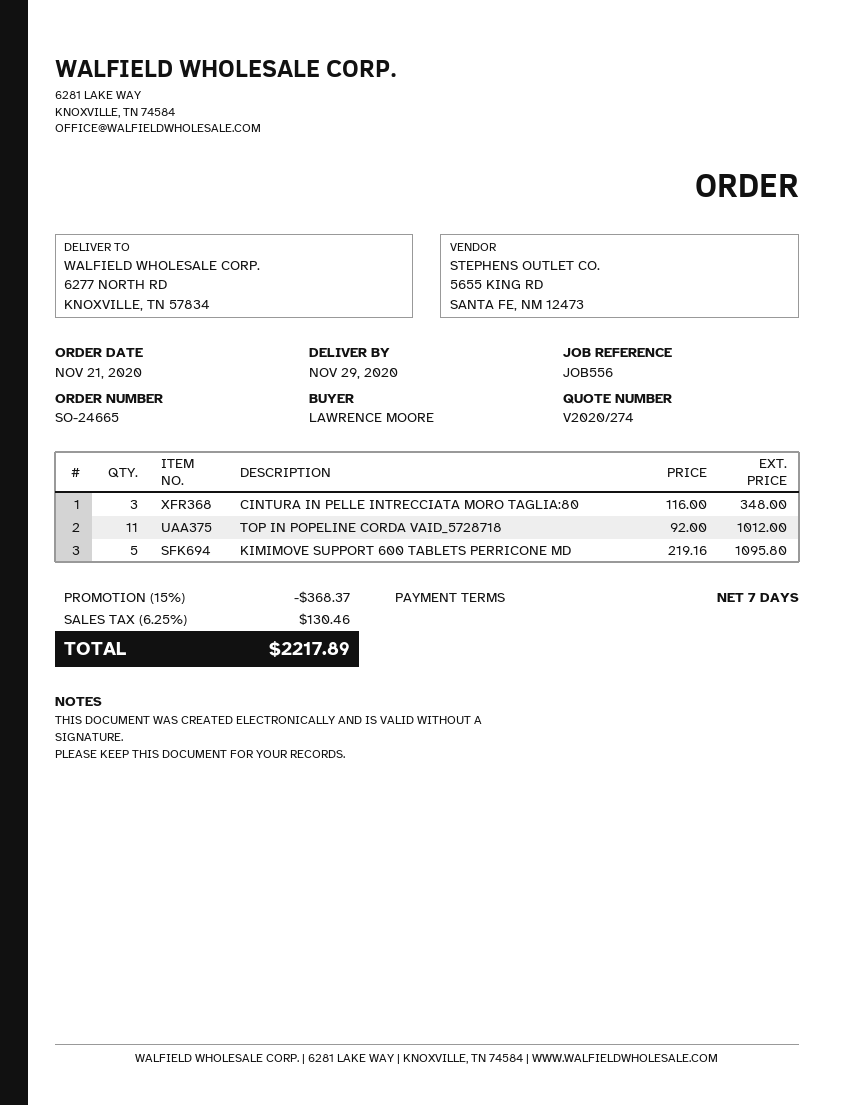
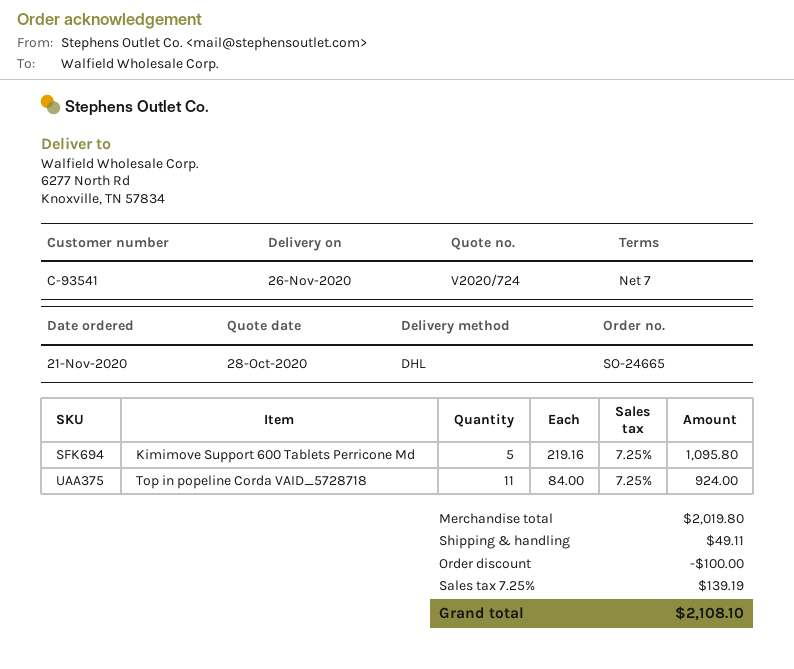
quote number: V2020/274 -> V2020/724
delivery date: 2020-11-29 -> 2020-11-26
CINTURA IN PELLE INTRECCIATA MORO TAGLIA:80: 3 x 116.00 = 348.00 -> none
TOP IN POPELINE CORDA VAID_5728718: 11 x 92.00 = 1012.00 -> 11 x 84.00 = 924.00
discount: 368.37 -> 100.00
shipping: none -> 49.11
tax: 6.25% = 130.46 -> 7.25% = 139.19
total: 2217.89 -> 2108.10

